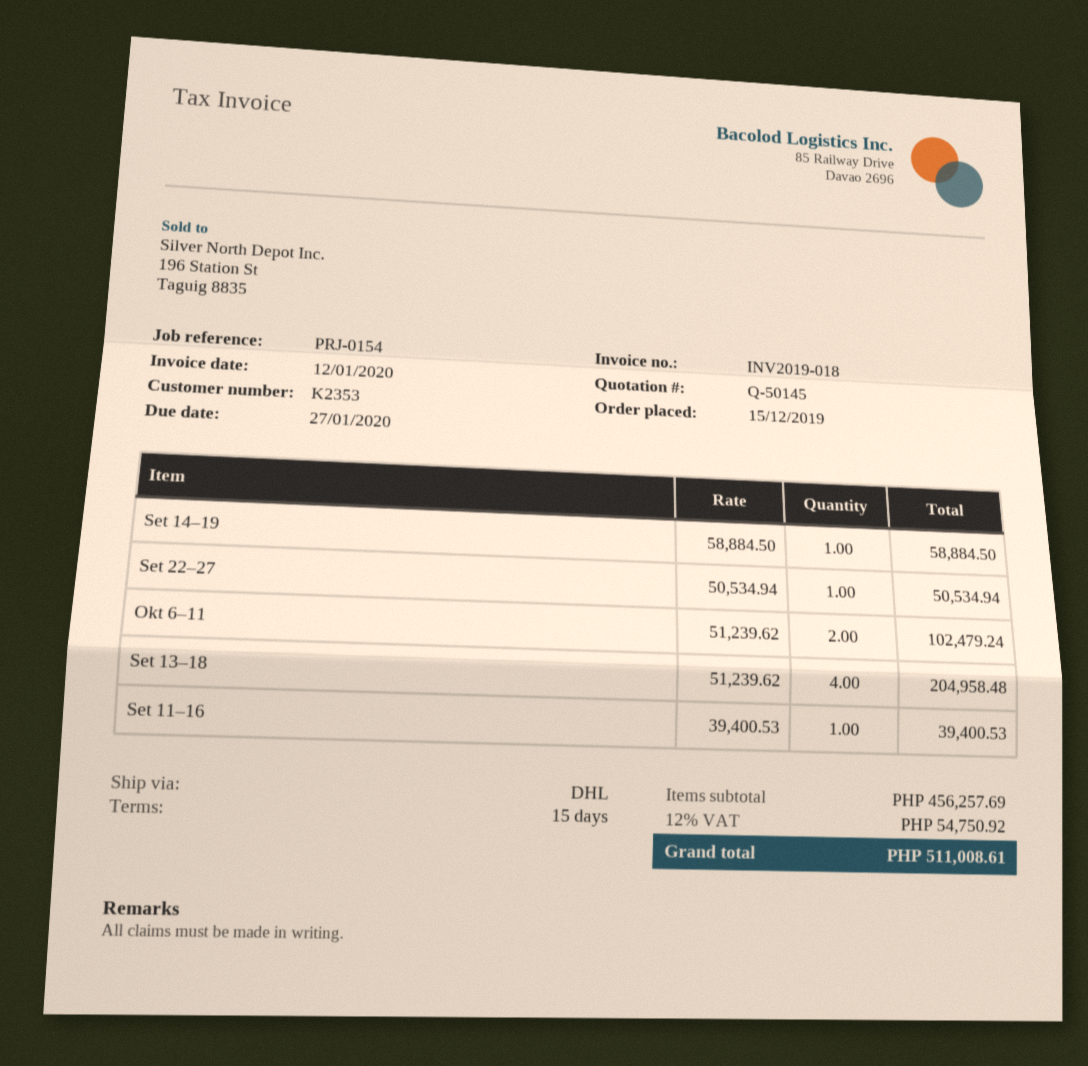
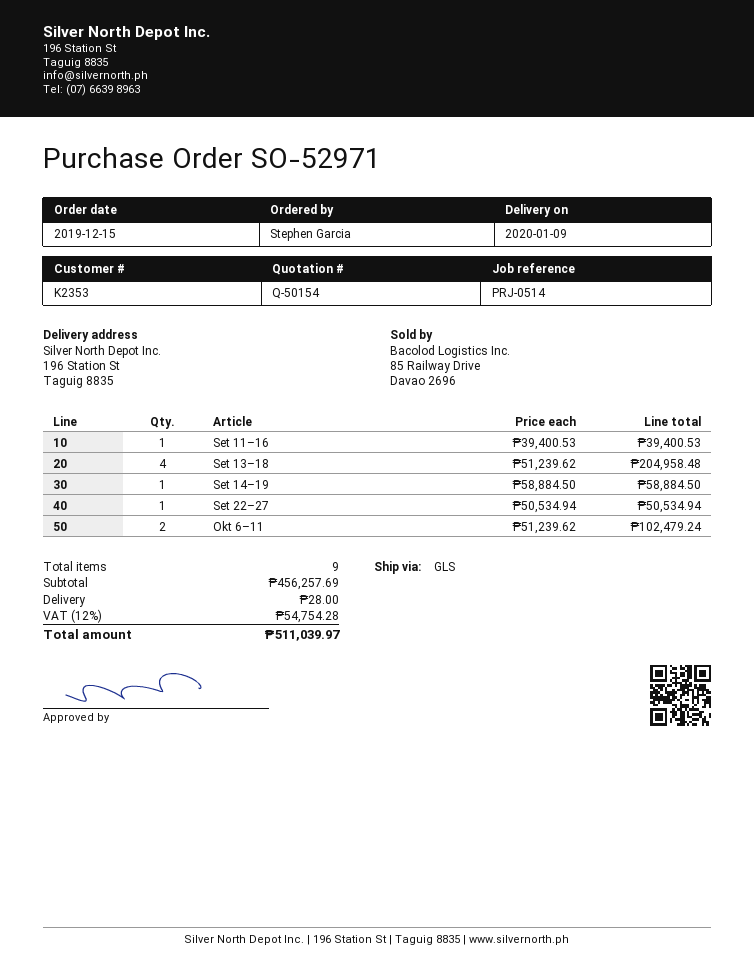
quote number: Q-50145 -> Q-50154
reference: PRJ-0154 -> PRJ-0514
shipping method: DHL -> GLS
shipping: none -> 28.00
tax: 12% = 54750.92 -> 12% = 54754.28
total: 511008.61 -> 511039.97

